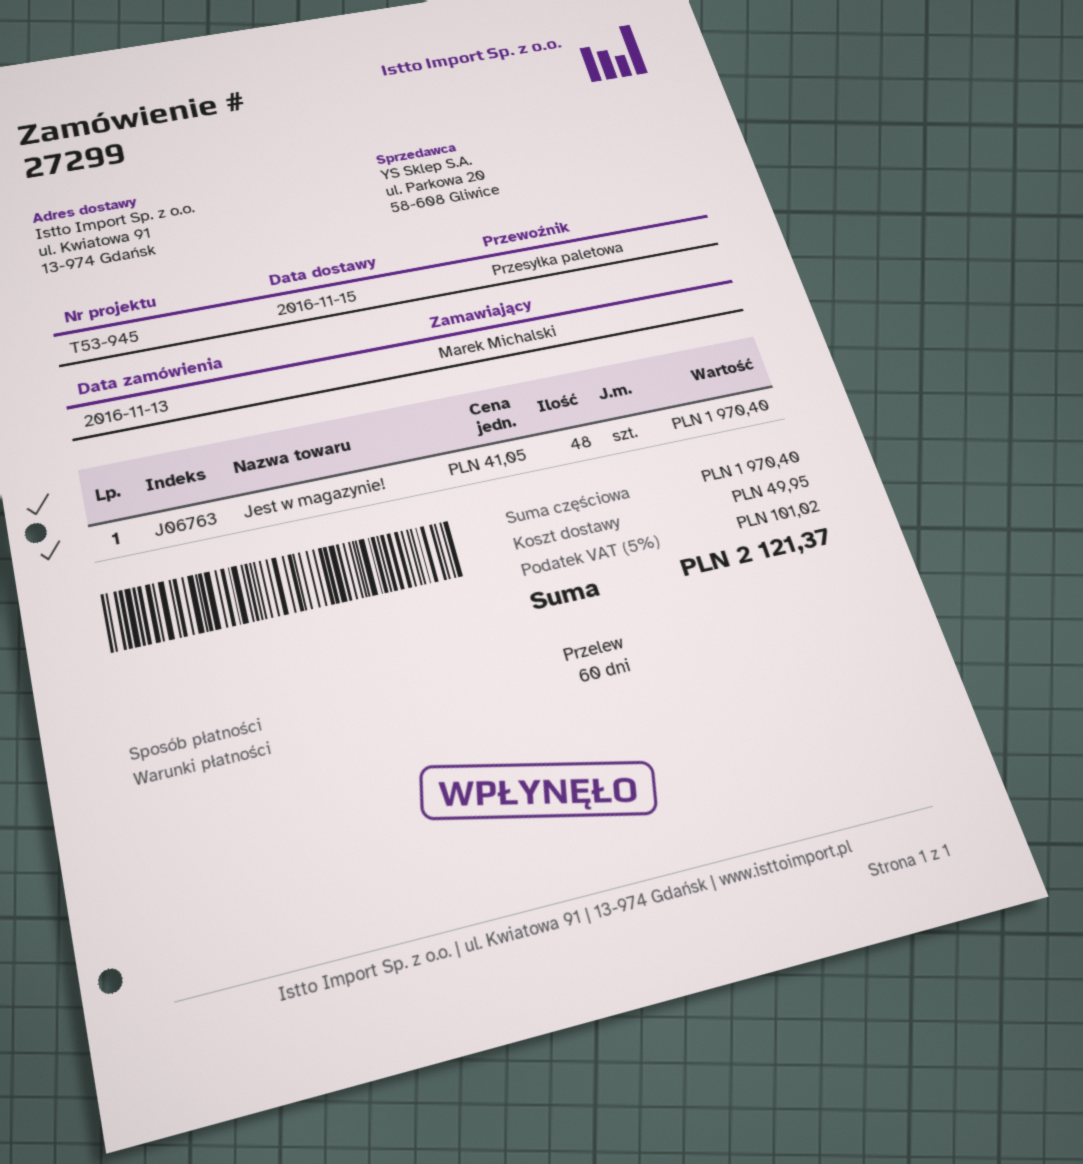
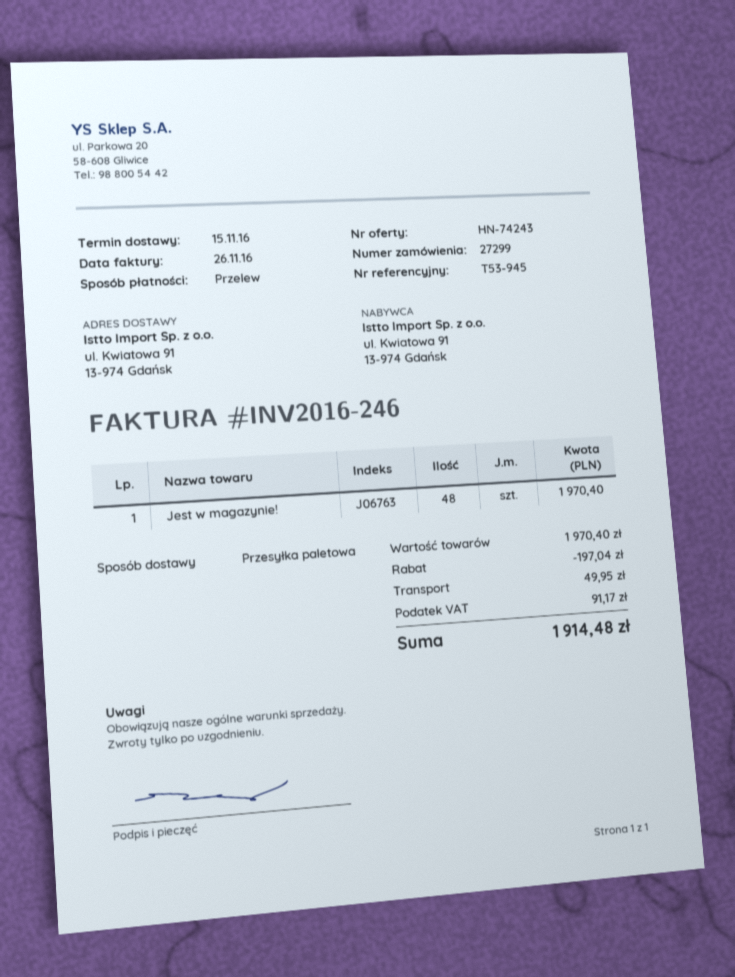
discount: none -> 197.04
tax: 101.02 -> 91.17
total: 2121.37 -> 1914.48

